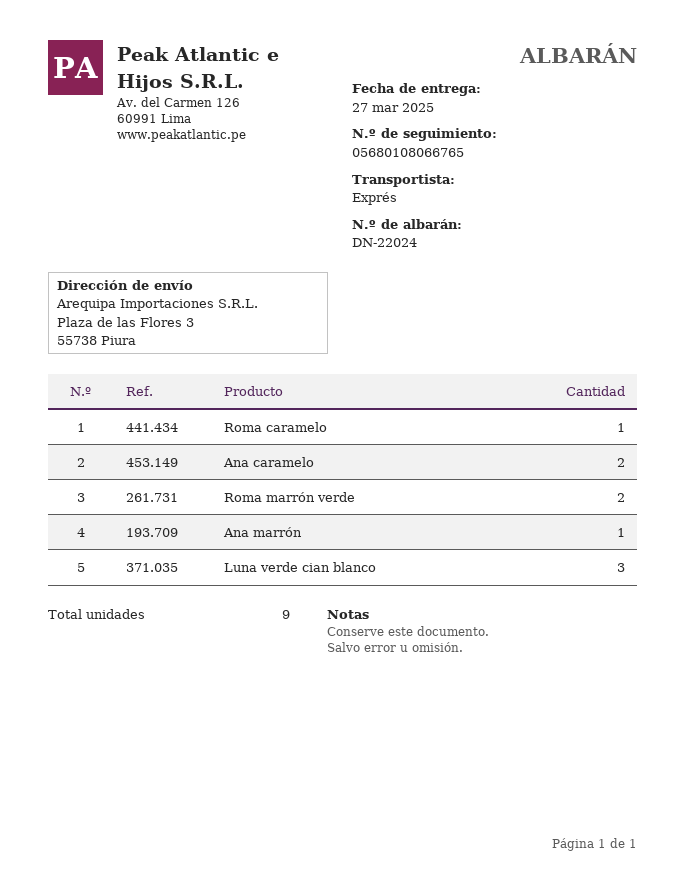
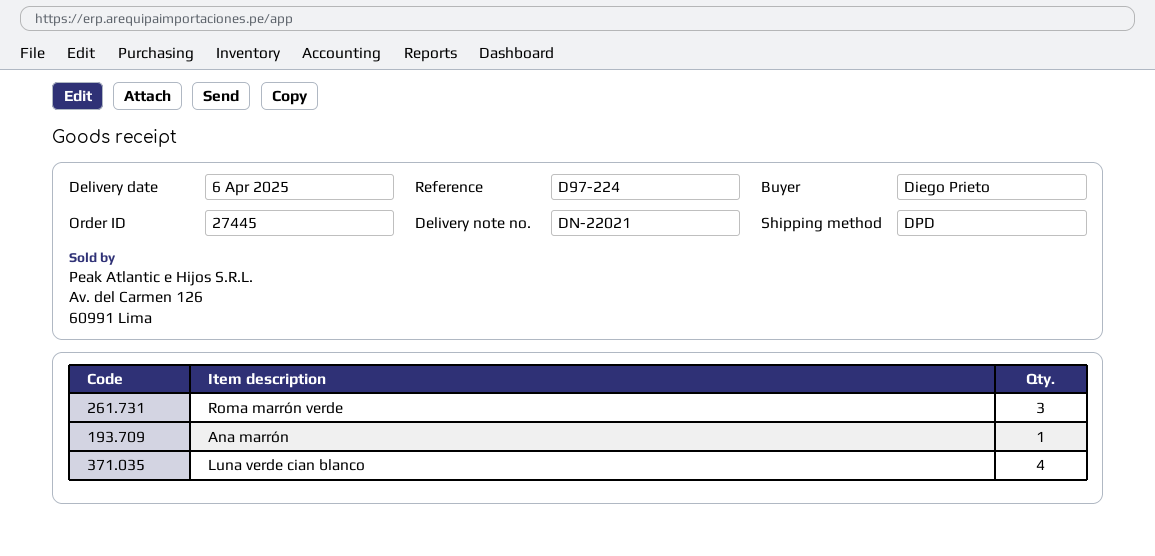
delivery note number: DN-22024 -> DN-22021
delivery date: 2025-03-27 -> 2025-04-06
shipping method: express -> DPD
Roma caramelo: 1 -> none
Ana caramelo: 2 -> none
Roma marrón verde: 2 -> 3
Luna verde cian blanco: 3 -> 4

